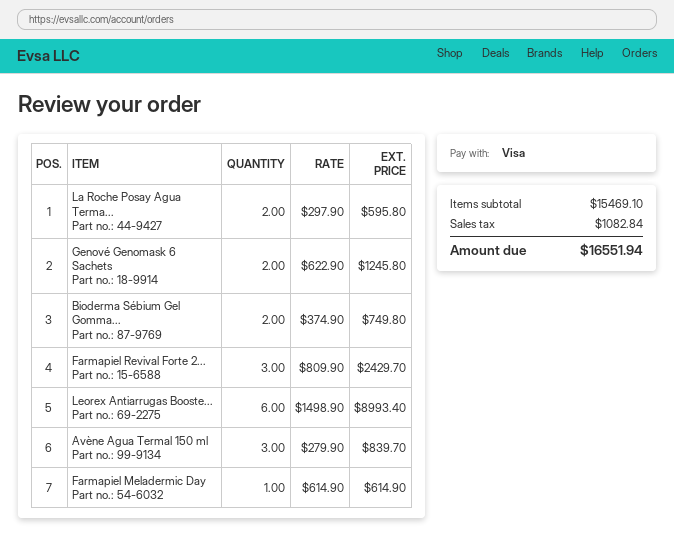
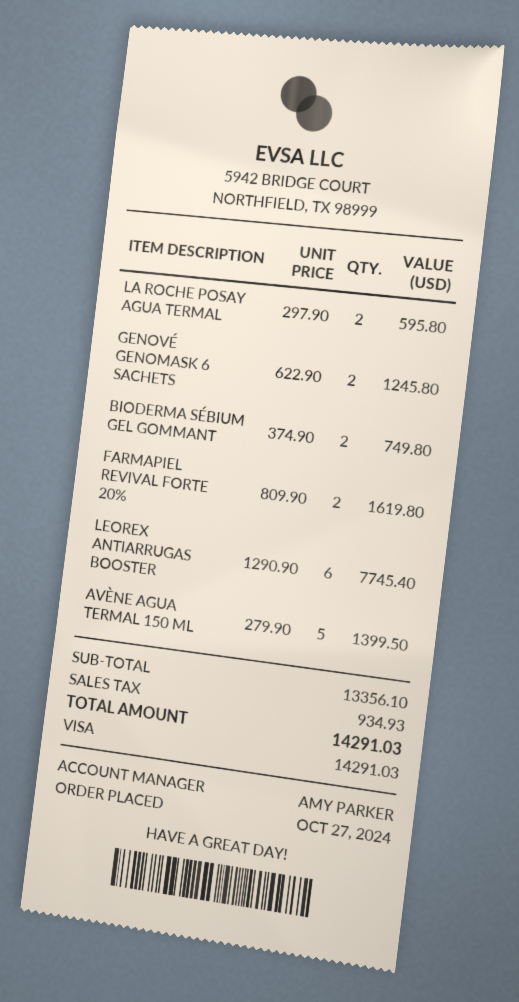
Farmapiel Revival Forte 2...: 3 x 809.90 = 2429.70 -> 2 x 809.90 = 1619.80
Leorex Antiarrugas Booste...: 6 x 1498.90 = 8993.40 -> 6 x 1290.90 = 7745.40
Avène Agua Termal 150 ml: 3 x 279.90 = 839.70 -> 5 x 279.90 = 1399.50
Farmapiel Meladermic Day: 1 x 614.90 = 614.90 -> none
subtotal: 15469.10 -> 13356.10
tax: 1082.84 -> 934.93
total: 16551.94 -> 14291.03

